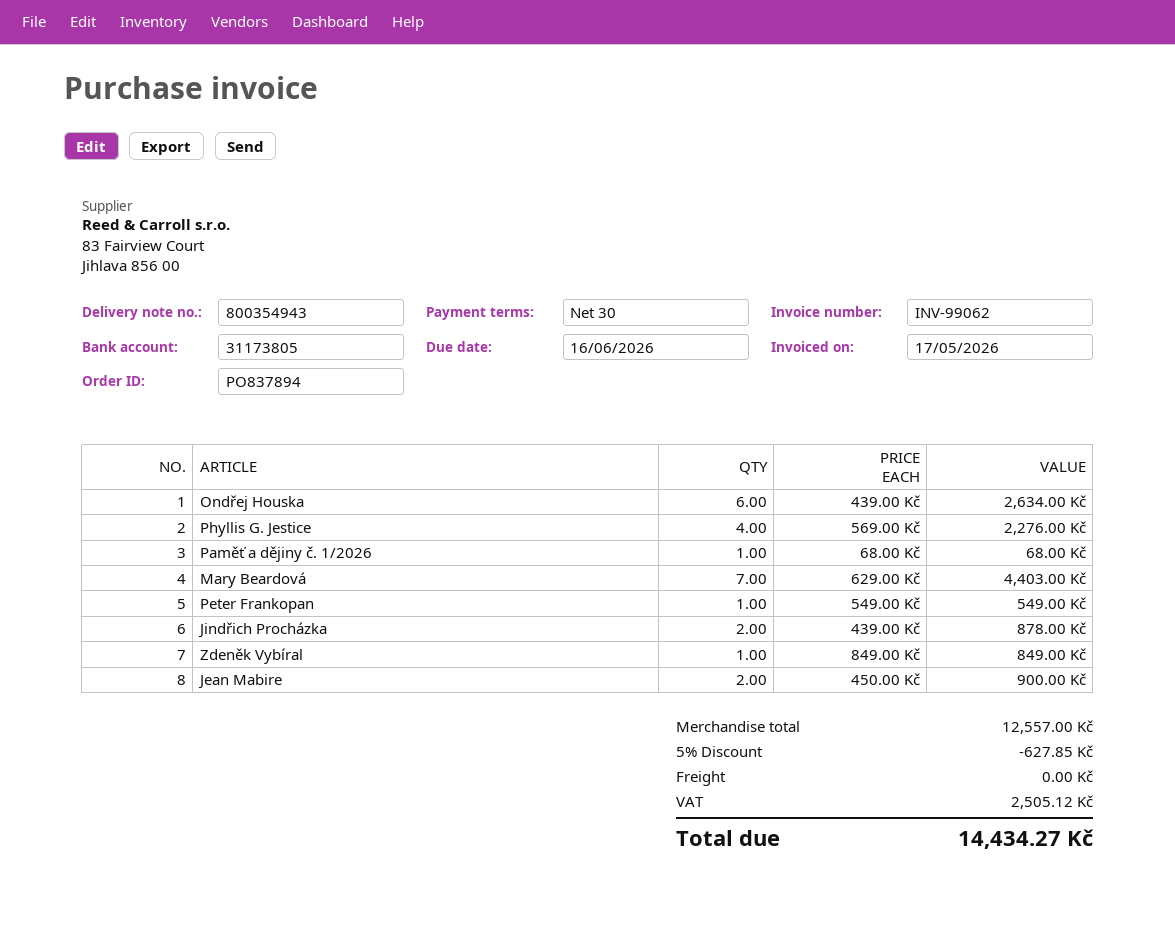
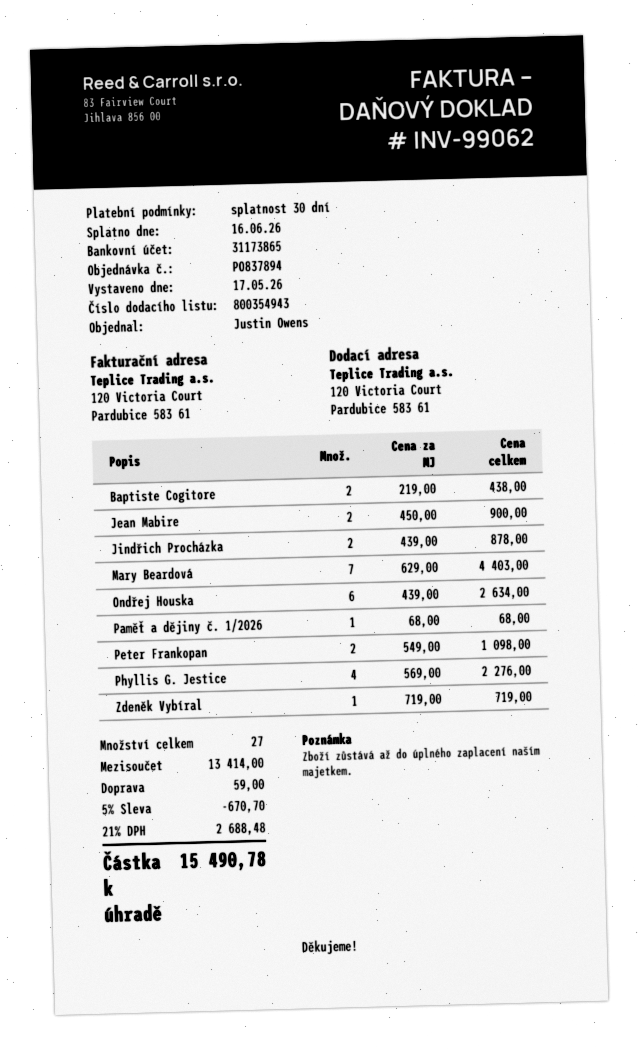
bank account: 31173805 -> 31173865
Peter Frankopan: 1 x 549.00 = 549.00 -> 2 x 549.00 = 1098.00
Zdeněk Vybíral: 1 x 849.00 = 849.00 -> 1 x 719.00 = 719.00
Baptiste Cogitore: none -> 2 x 219.00 = 438.00
subtotal: 12557.00 -> 13414.00
discount: 5% = 627.85 -> 5% = 670.70
shipping: 0.00 -> 59.00
tax: 2505.12 -> 2688.48
total: 14434.27 -> 15490.78

